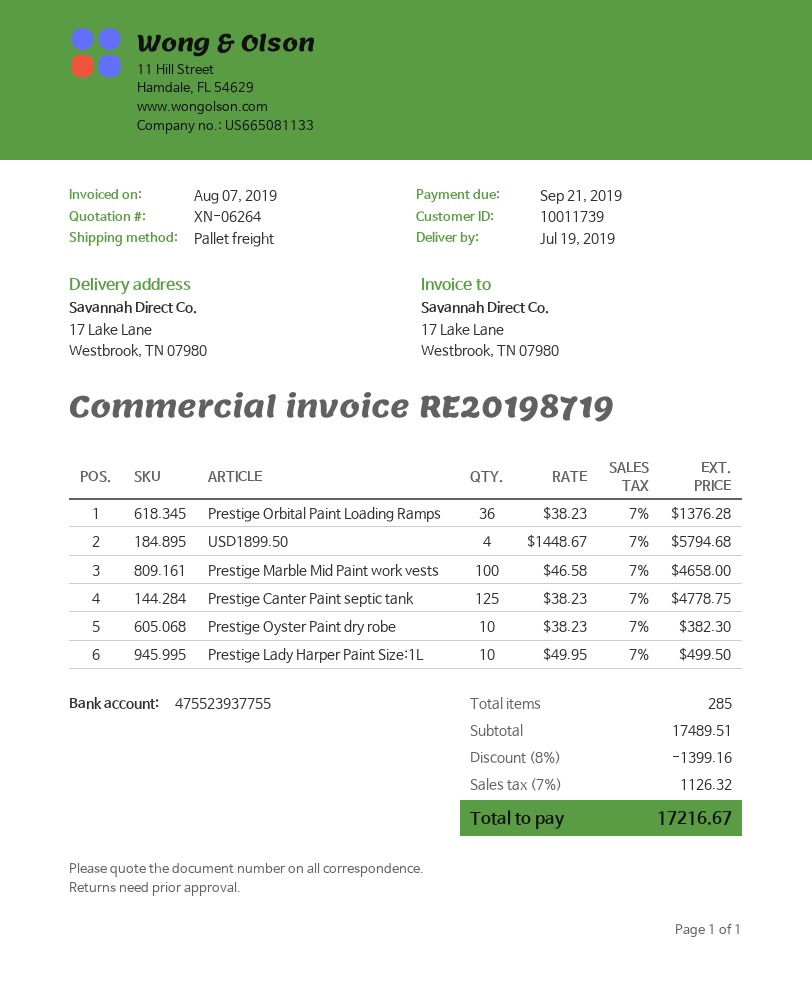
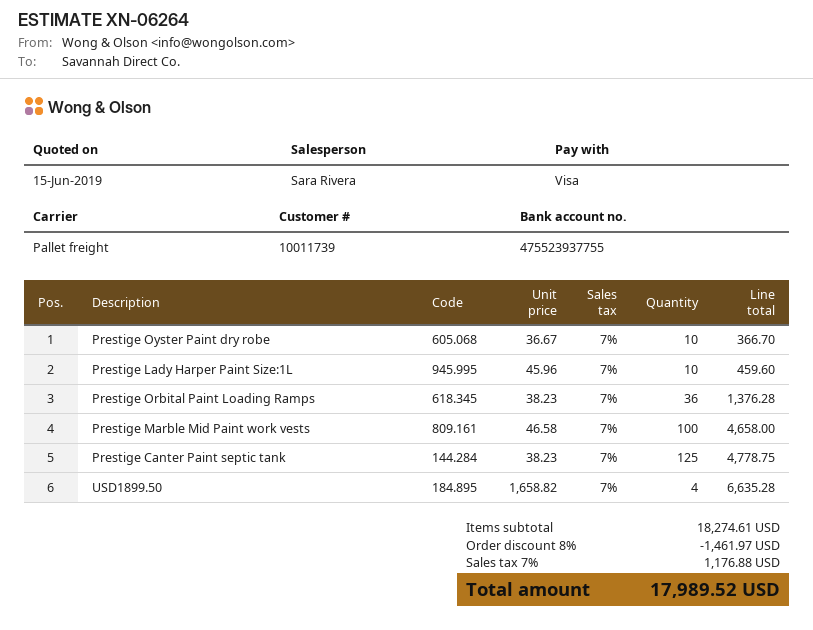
USD1899.50: 4 x 1448.67 = 5794.68 -> 4 x 1658.82 = 6635.28
Prestige Oyster Paint dry robe: 10 x 38.23 = 382.30 -> 10 x 36.67 = 366.70
Prestige Lady Harper Paint Size:1L: 10 x 49.95 = 499.50 -> 10 x 45.96 = 459.60
subtotal: 17489.51 -> 18274.61
discount: 8% = 1399.16 -> 8% = 1461.97
tax: 7% = 1126.32 -> 7% = 1176.88
total: 17216.67 -> 17989.52

